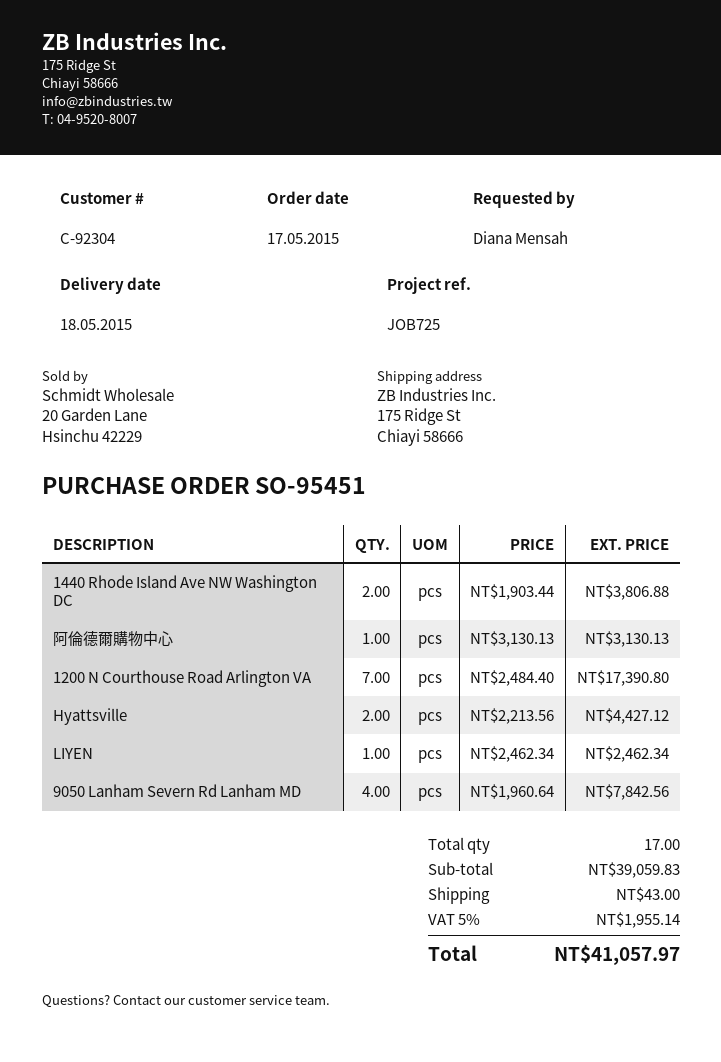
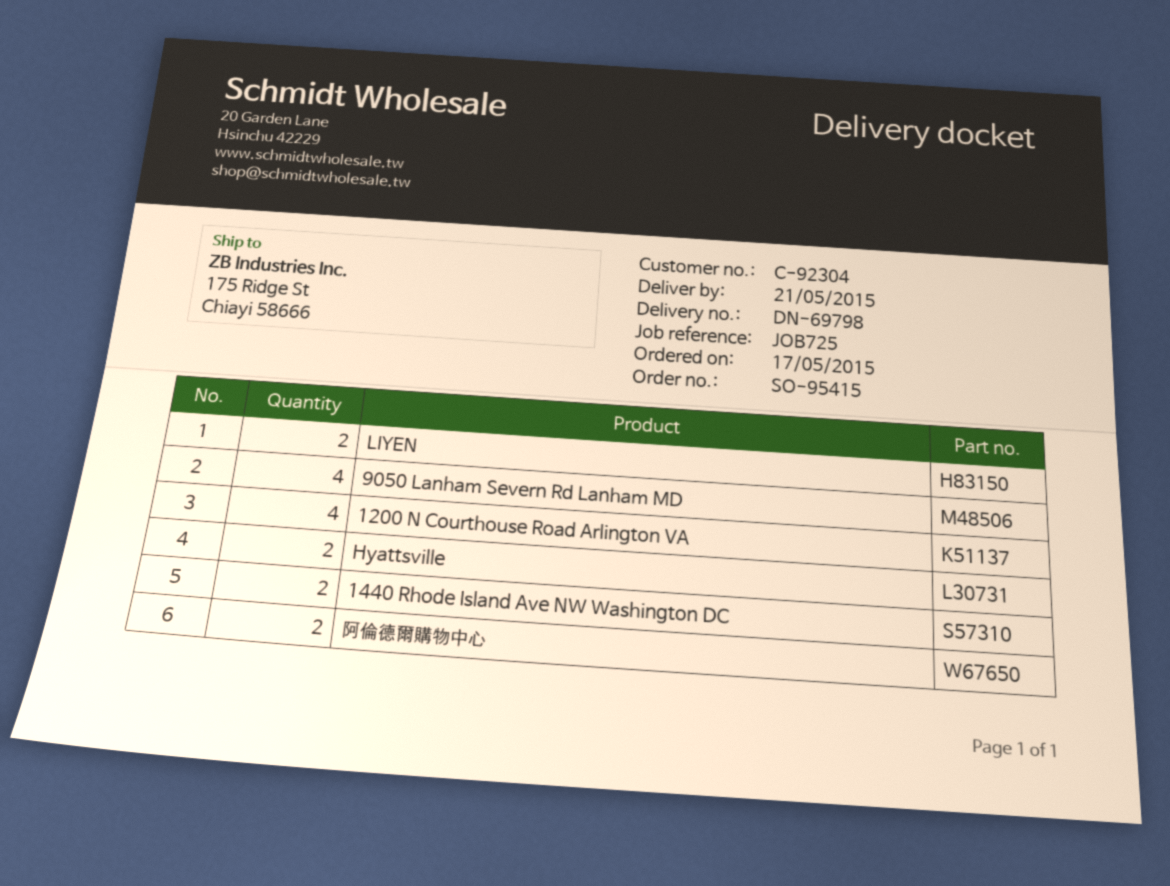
order number: SO-95451 -> SO-95415
delivery date: 2015-05-18 -> 2015-05-21
阿倫德爾購物中心: 1 -> 2
1200 N Courthouse Road Arlington VA: 7 -> 4
LIYEN: 1 -> 2

